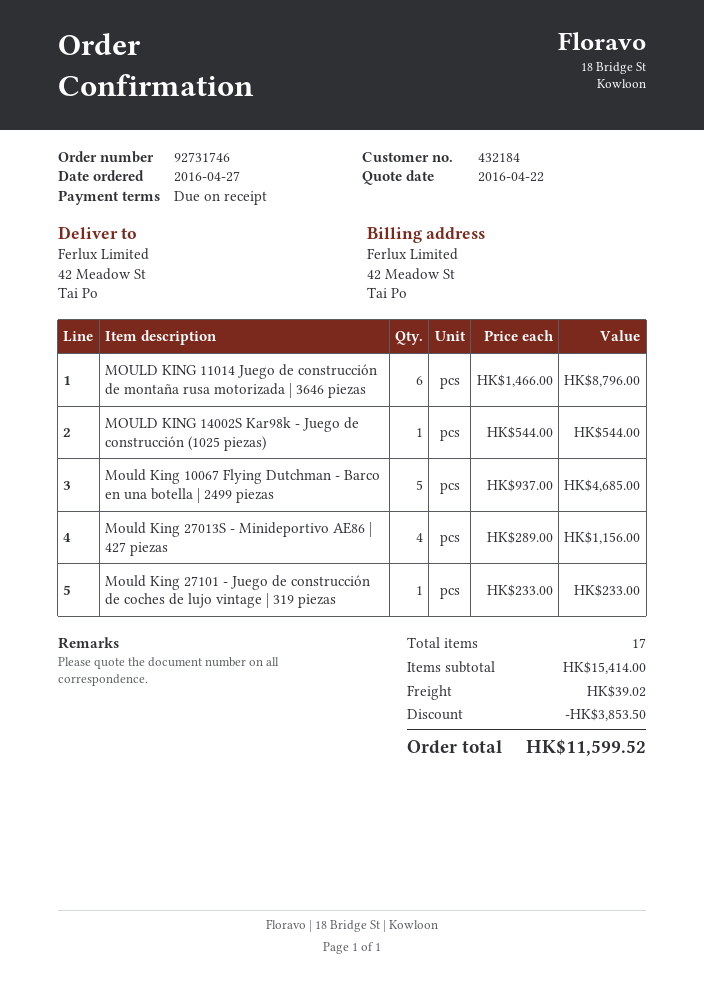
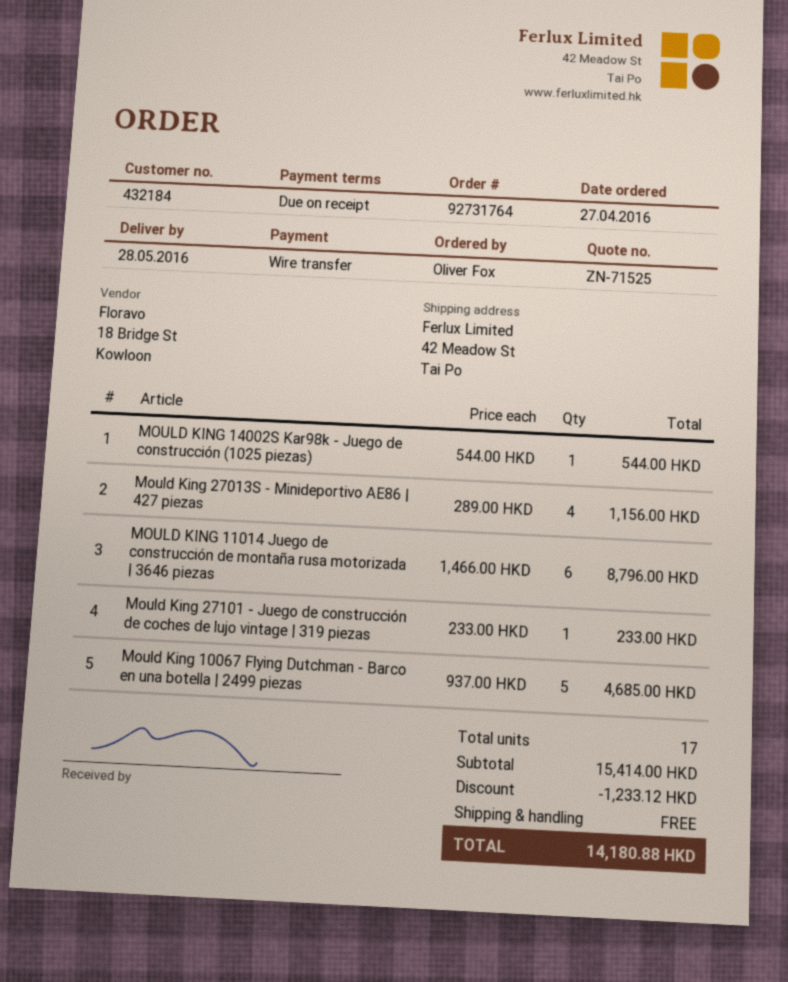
order number: 92731746 -> 92731764
discount: 3853.50 -> 1233.12
shipping: 39.02 -> 0.00
total: 11599.52 -> 14180.88

